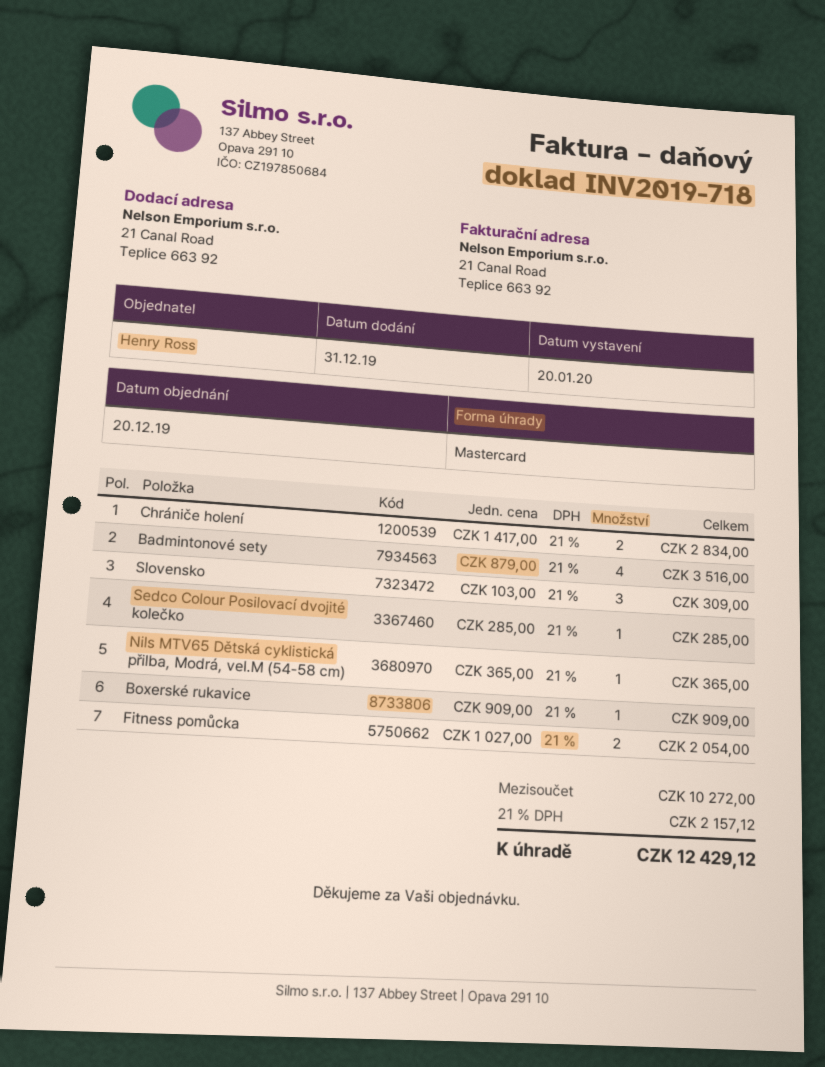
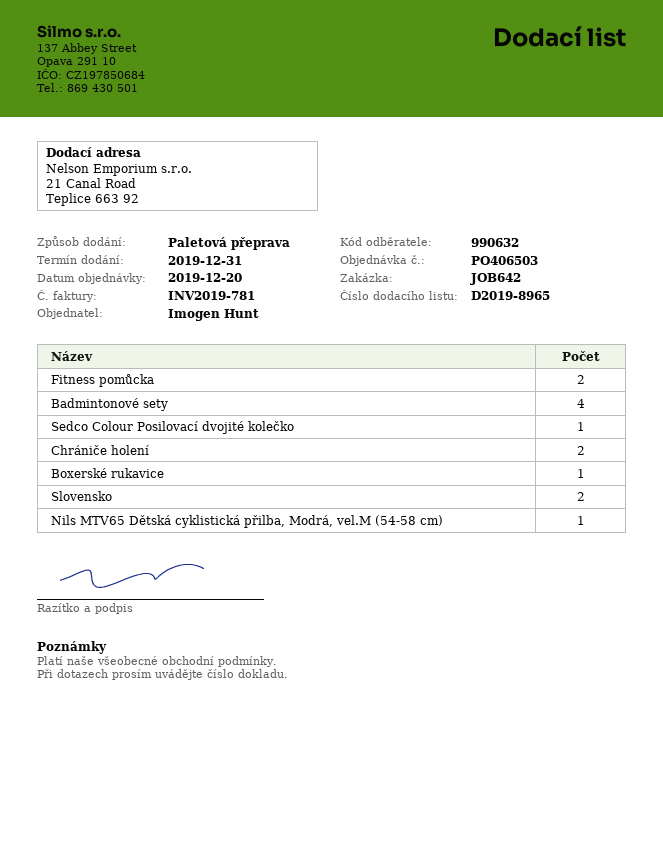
invoice number: INV2019-718 -> INV2019-781
ordered by: Henry Ross -> Imogen Hunt
Slovensko: 3 -> 2

